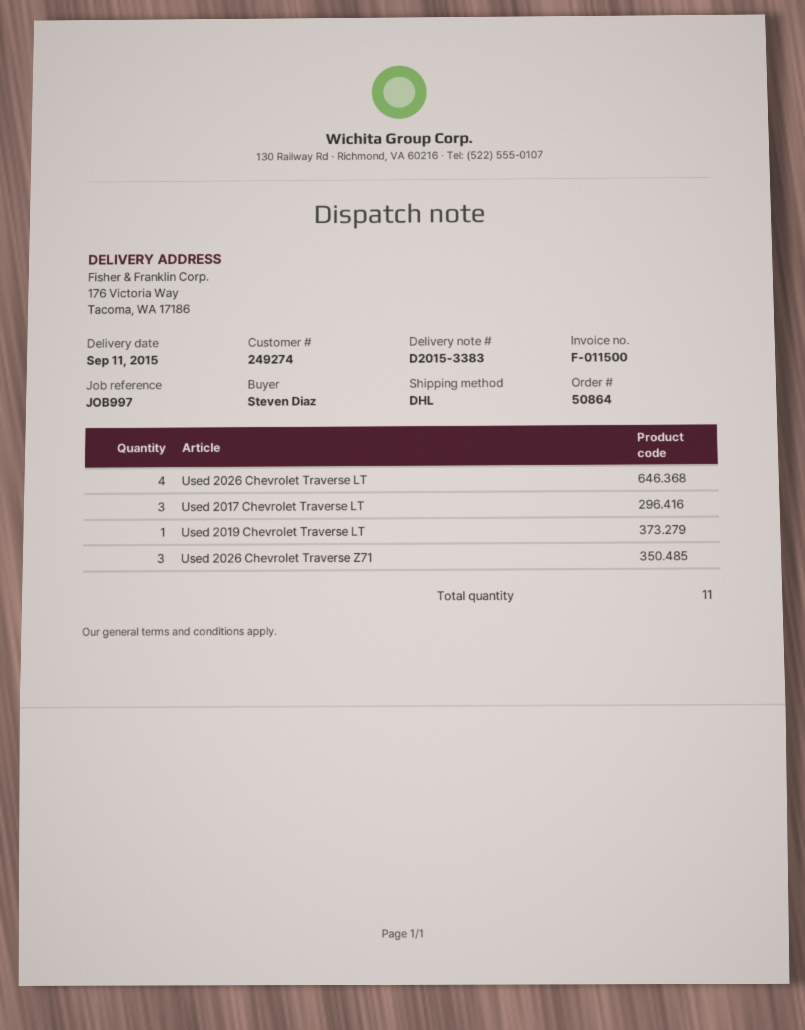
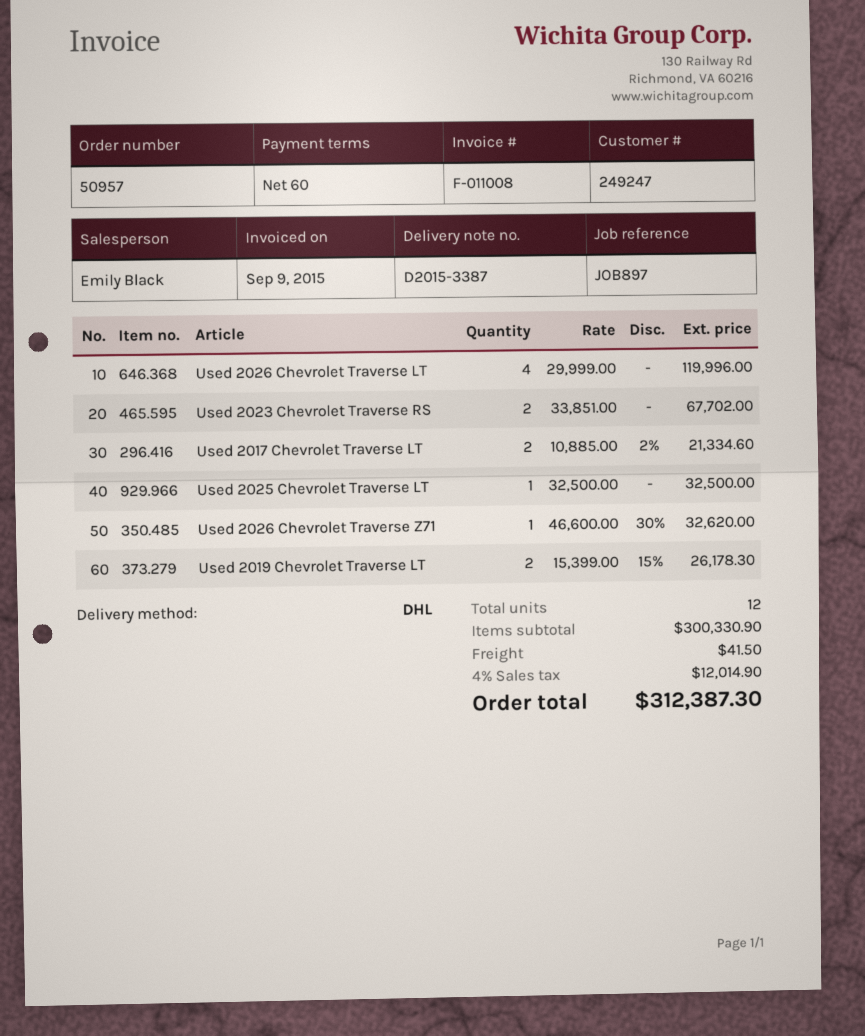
order number: 50864 -> 50957
delivery note number: D2015-3383 -> D2015-3387
invoice number: F-011500 -> F-011008
customer number: 249274 -> 249247
reference: JOB997 -> JOB897
Used 2017 Chevrolet Traverse LT: 3 -> 2
Used 2019 Chevrolet Traverse LT: 1 -> 2
Used 2026 Chevrolet Traverse Z71: 3 -> 1
Used 2023 Chevrolet Traverse RS: none -> 2
Used 2025 Chevrolet Traverse LT: none -> 1
total quantity: 11 -> 12

